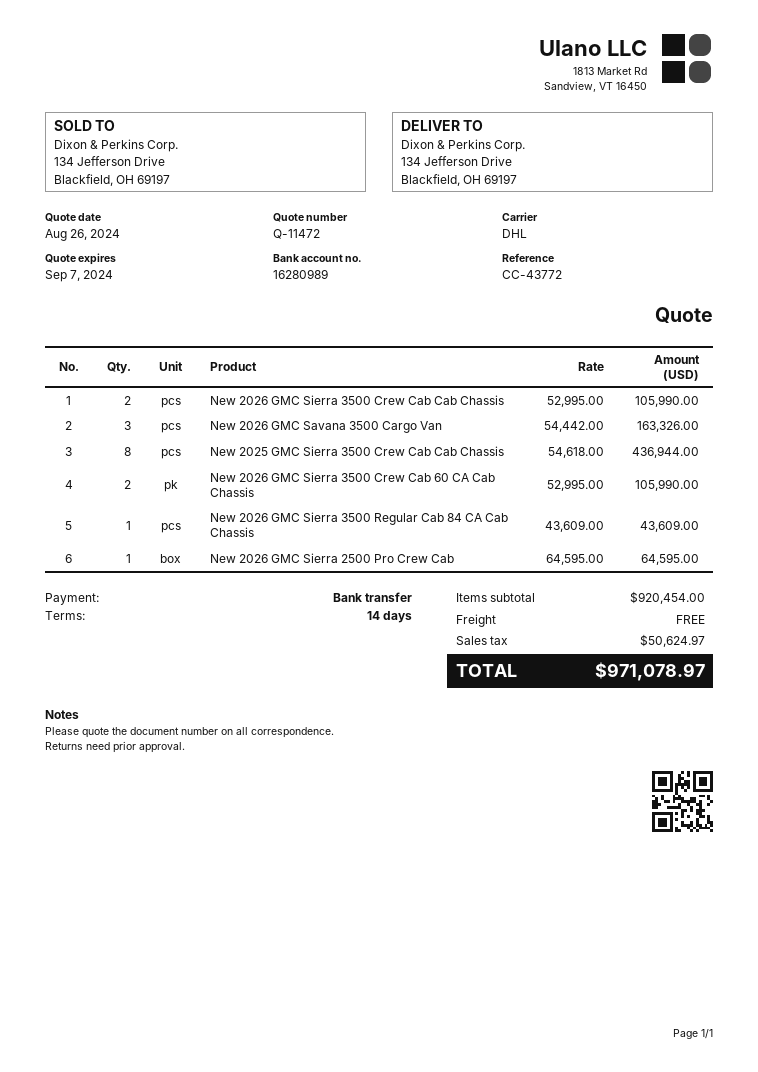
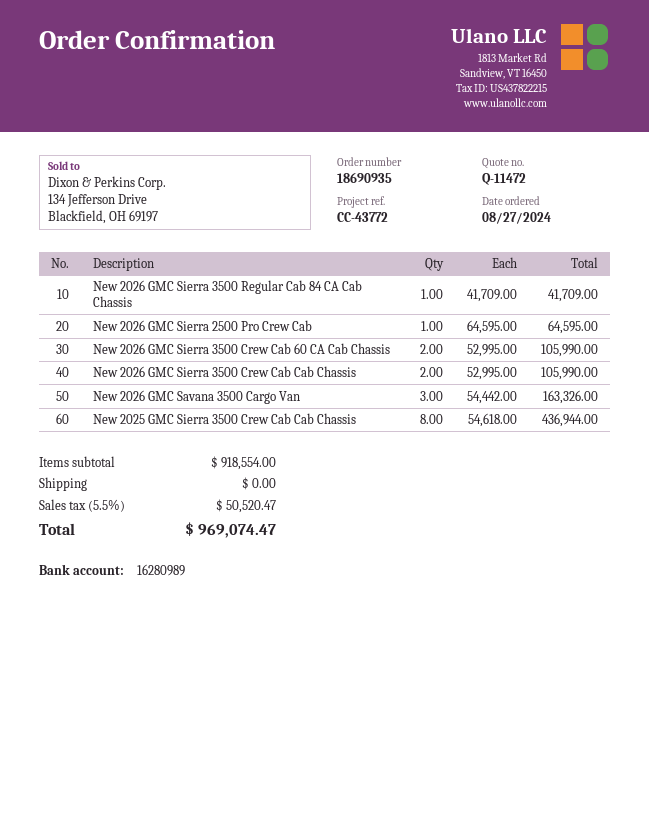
New 2026 GMC Sierra 3500 Regular Cab 84 CA Cab Chassis: 1 x 43609.00 = 43609.00 -> 1 x 41709.00 = 41709.00
subtotal: 920454.00 -> 918554.00
tax: 50624.97 -> 50520.47
total: 971078.97 -> 969074.47

